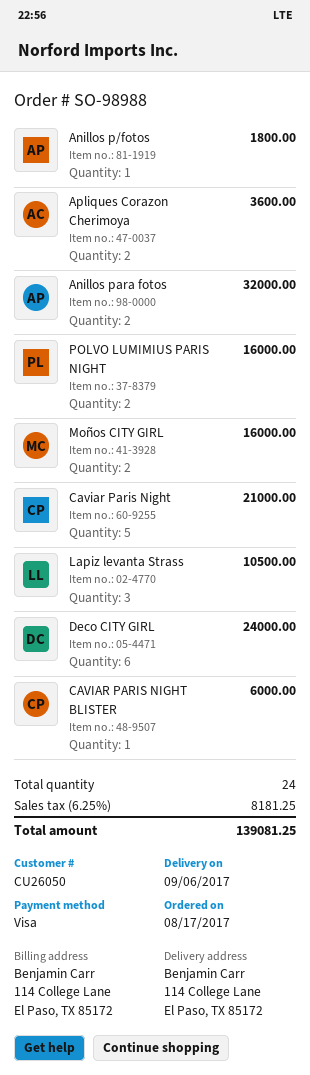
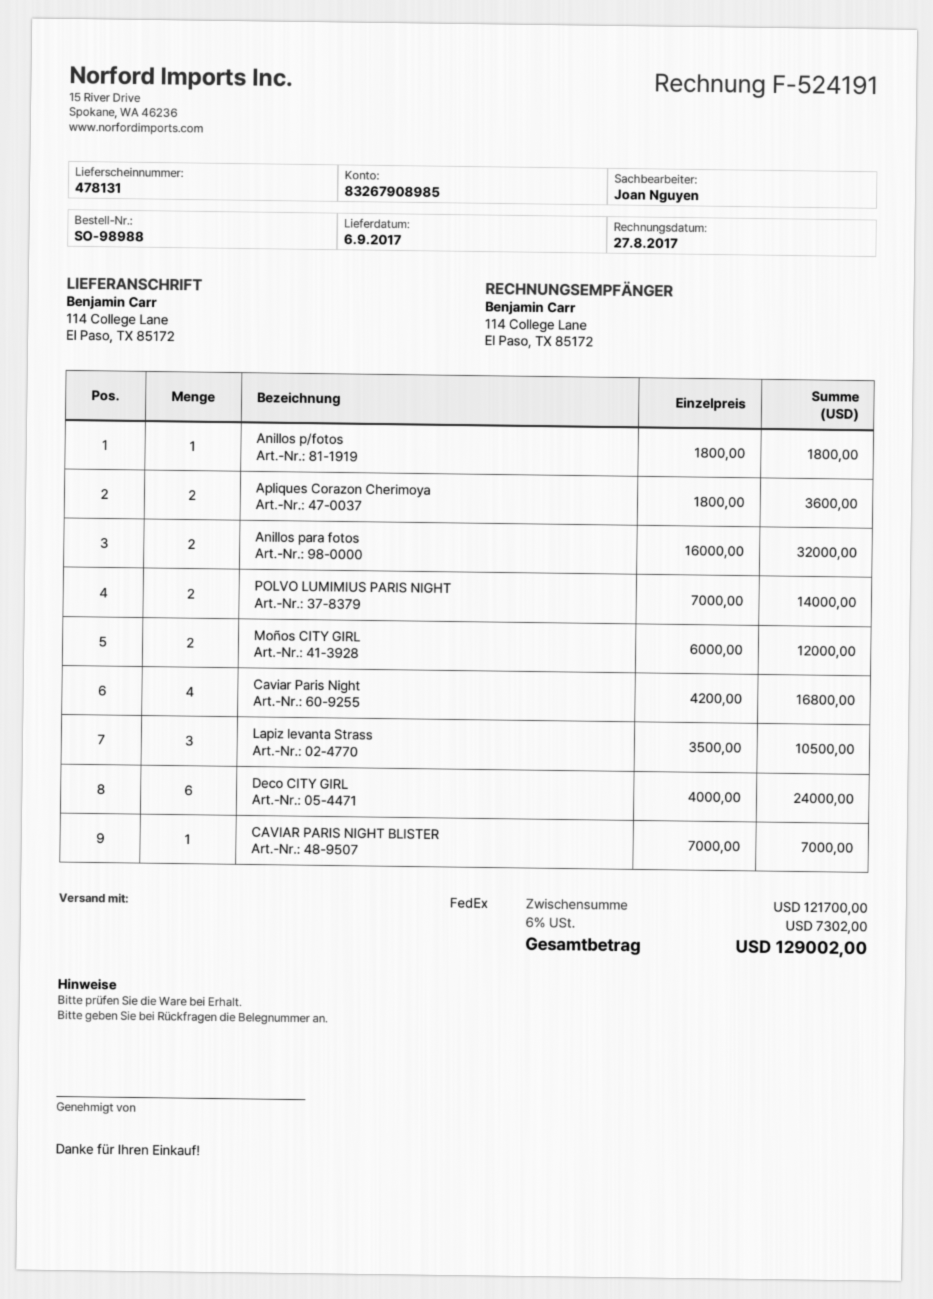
POLVO LUMIMIUS PARIS NIGHT: 2 for 16000.00 -> 2 for 14000.00
Moños CITY GIRL: 2 for 16000.00 -> 2 for 12000.00
Caviar Paris Night: 5 for 21000.00 -> 4 for 16800.00
CAVIAR PARIS NIGHT BLISTER: 1 for 6000.00 -> 1 for 7000.00
tax: 6.25% = 8181.25 -> 6% = 7302.00
total: 139081.25 -> 129002.00

